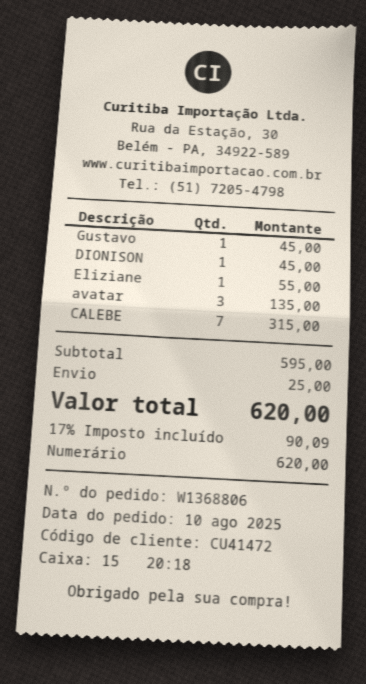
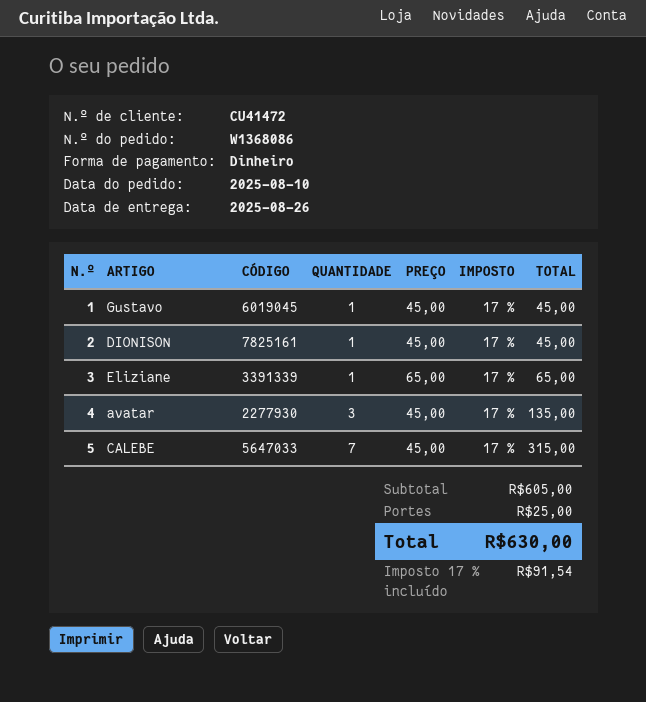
order number: W1368806 -> W1368086
Eliziane: 1 for 55.00 -> 1 for 65.00
subtotal: 595.00 -> 605.00
tax: 17% = 90.09 -> 17% = 91.54
total: 620.00 -> 630.00

